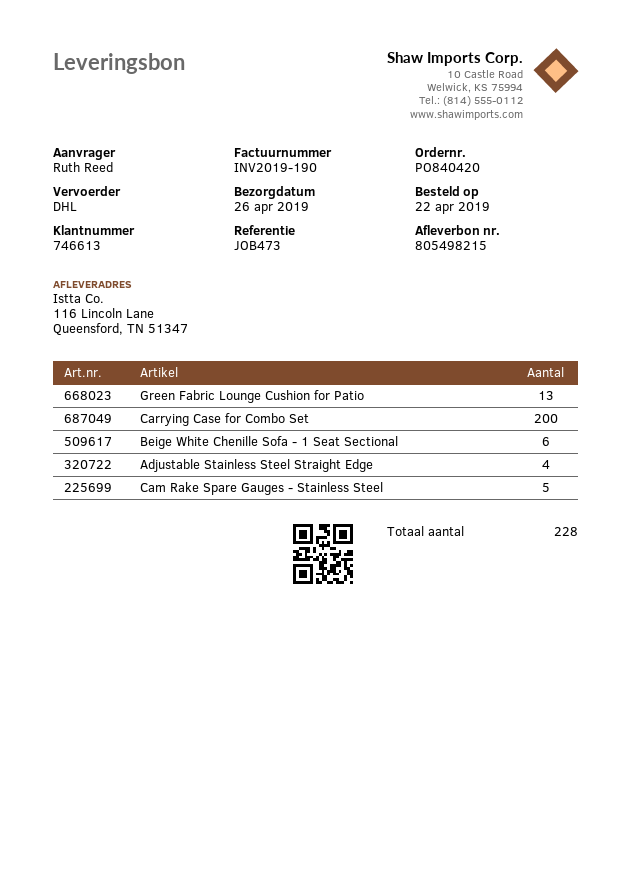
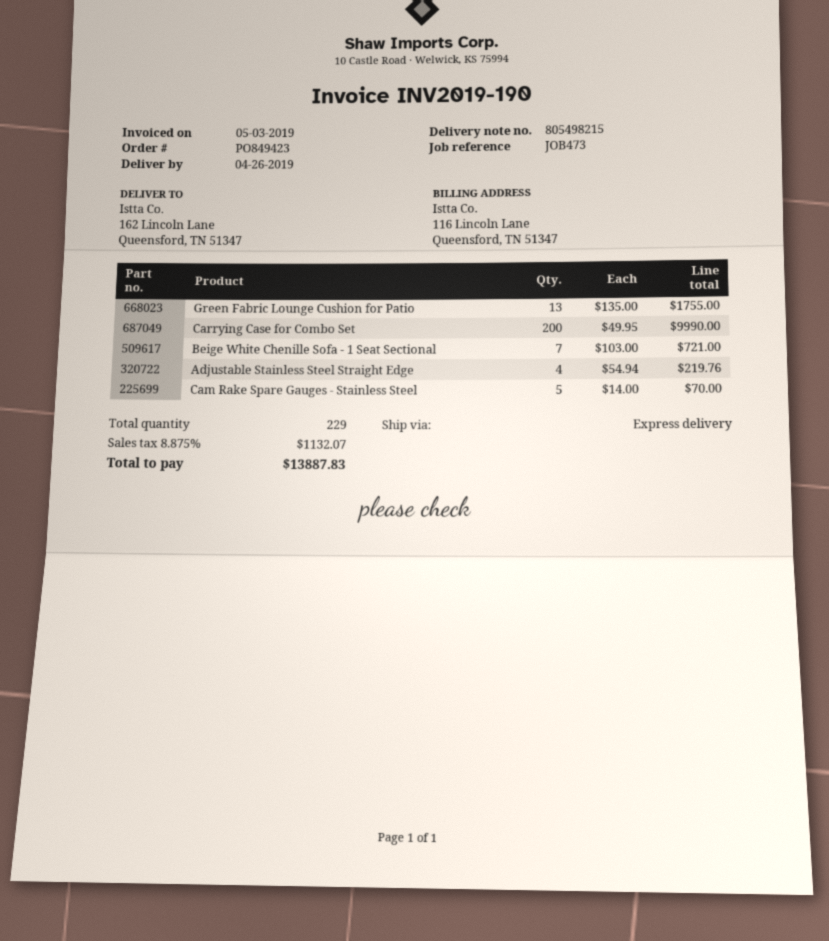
order number: PO840420 -> PO849423
shipping method: DHL -> express
ship to: 116 Lincoln Lane, Queensford, TN 51347 -> 162 Lincoln Lane, Queensford, TN 51347
Beige White Chenille Sofa - 1 Seat Sectional: 6 -> 7
total quantity: 228 -> 229

